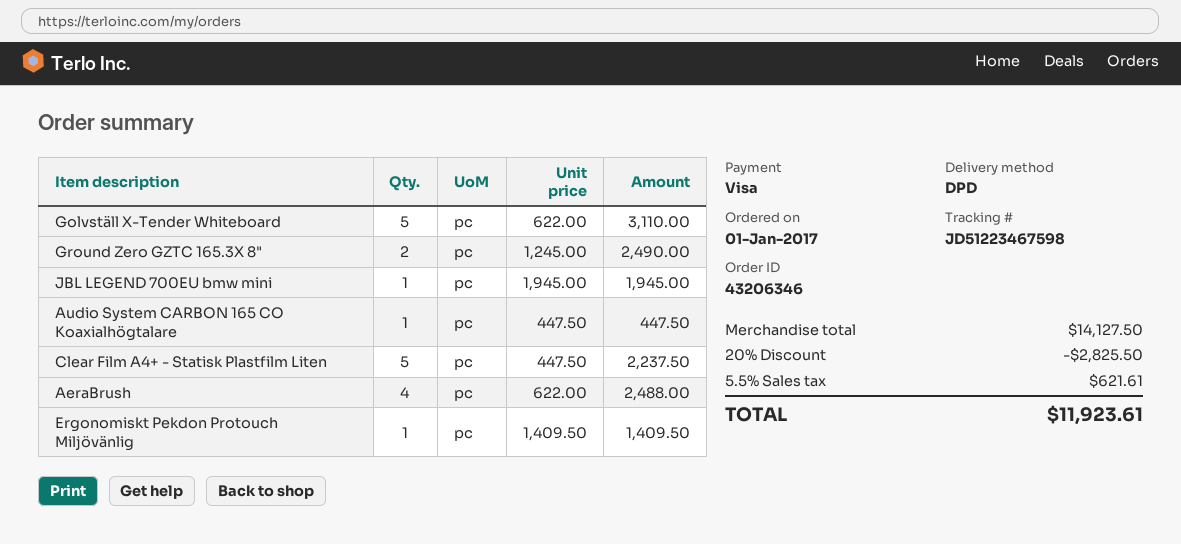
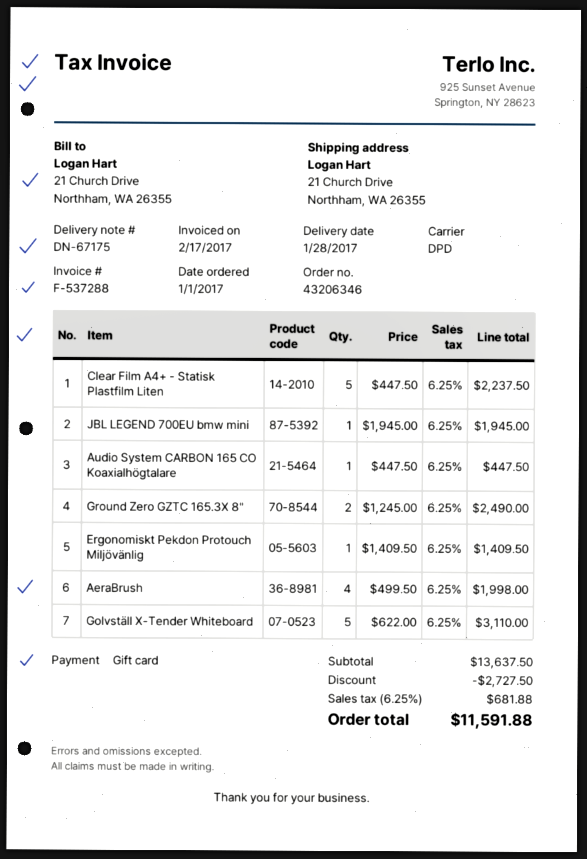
payment method: Visa -> gift card
AeraBrush: 4 x 622.00 = 2488.00 -> 4 x 499.50 = 1998.00
subtotal: 14127.50 -> 13637.50
discount: 2825.50 -> 2727.50
tax: 5.5% = 621.61 -> 6.25% = 681.88
total: 11923.61 -> 11591.88

